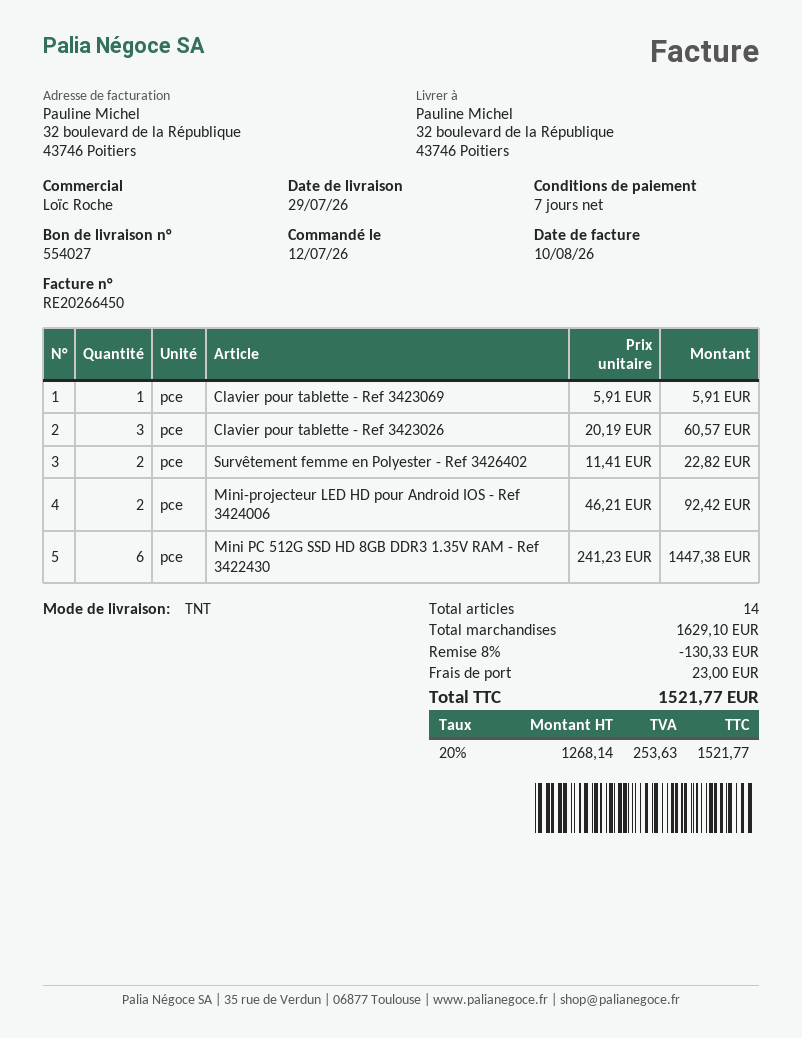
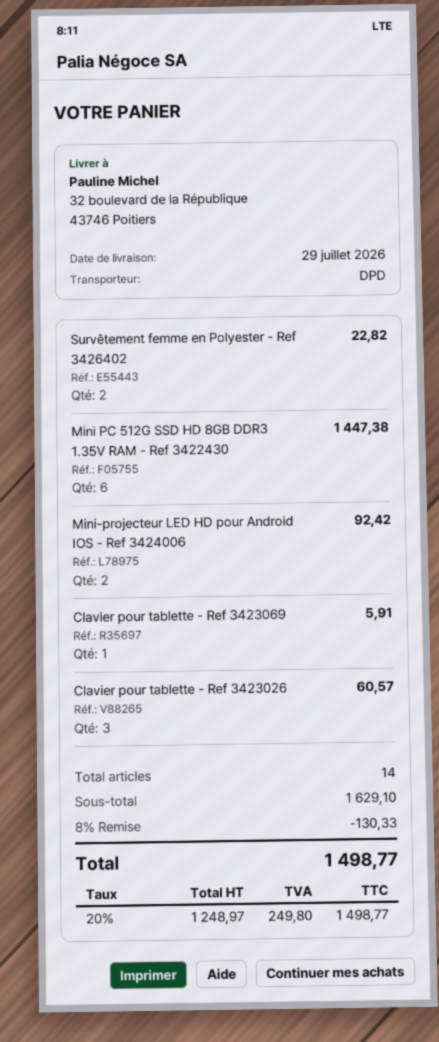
shipping method: TNT -> DPD
shipping: 23.00 -> none
net: 1268.14 -> 1248.97
tax: 20% = 253.63 -> 20% = 249.80
total: 1521.77 -> 1498.77

